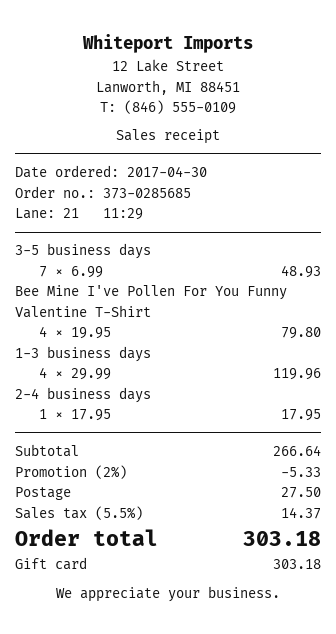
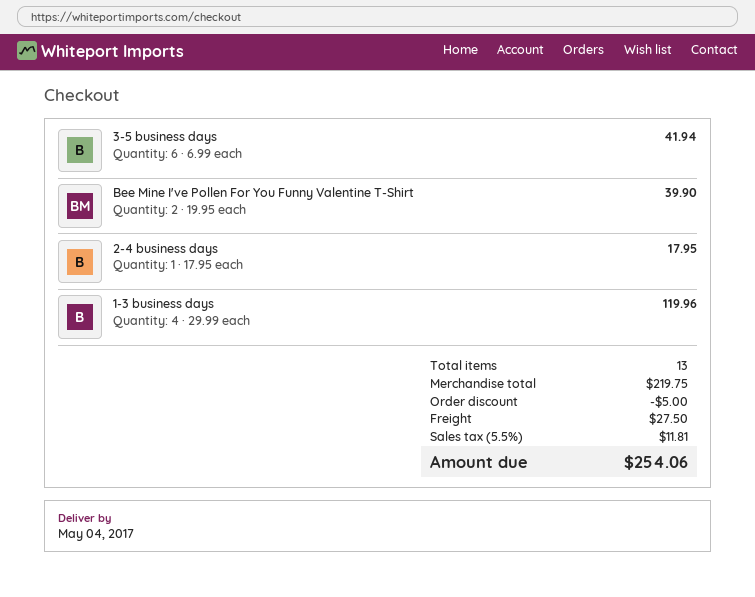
3-5 business days: 7 x 6.99 = 48.93 -> 6 x 6.99 = 41.94
Bee Mine I've Pollen For You Funny Valentine T-Shirt: 4 x 19.95 = 79.80 -> 2 x 19.95 = 39.90
subtotal: 266.64 -> 219.75
discount: 5.33 -> 5.00
tax: 5.5% = 14.37 -> 5.5% = 11.81
total: 303.18 -> 254.06

